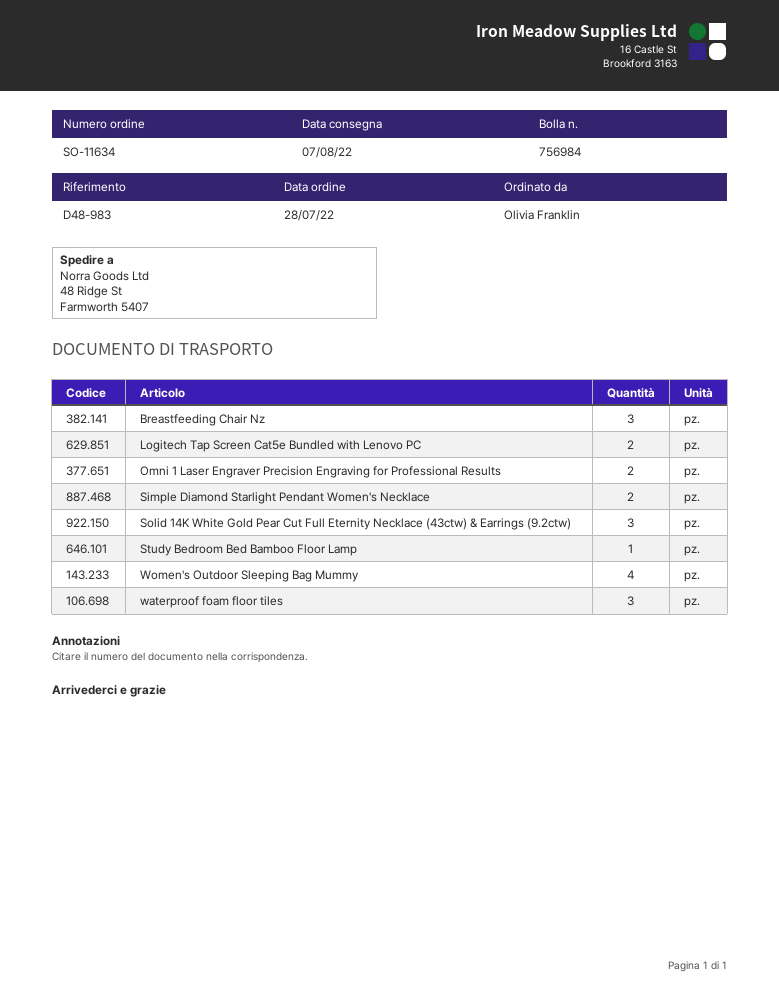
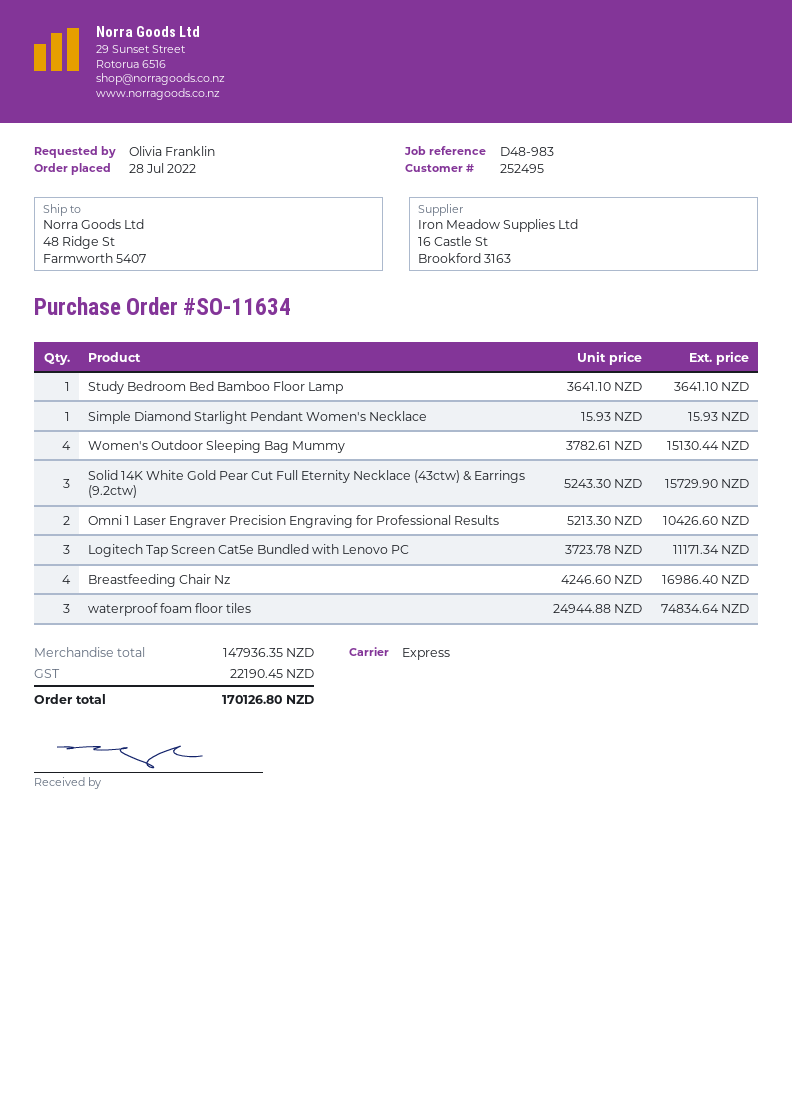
Breastfeeding Chair Nz: 3 -> 4
Logitech Tap Screen Cat5e Bundled with Lenovo PC: 2 -> 3
Simple Diamond Starlight Pendant Women's Necklace: 2 -> 1

